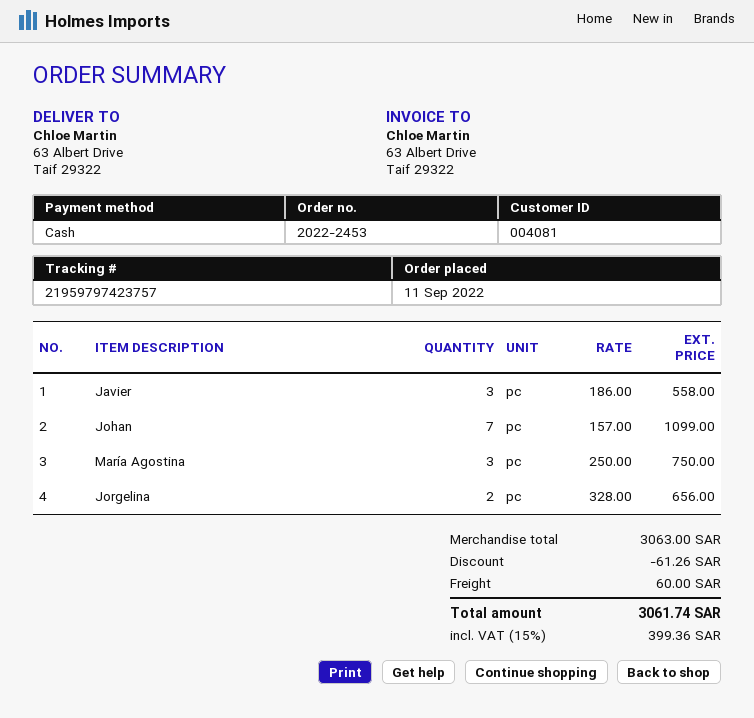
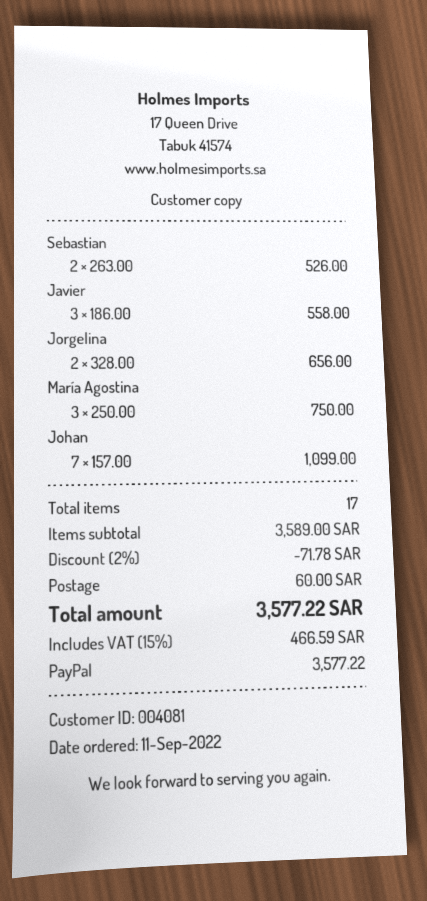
payment method: cash -> PayPal
Sebastian: none -> 2 x 263.00 = 526.00
subtotal: 3063.00 -> 3589.00
discount: 61.26 -> 71.78
tax: 15% = 399.36 -> 15% = 466.59
total: 3061.74 -> 3577.22

